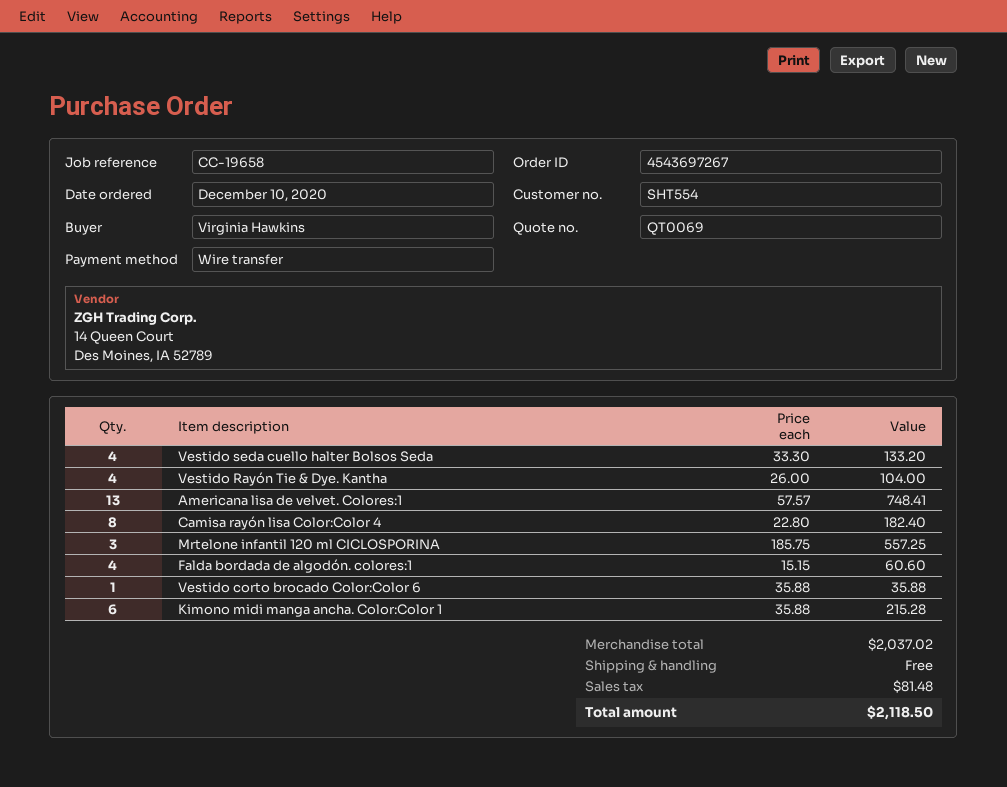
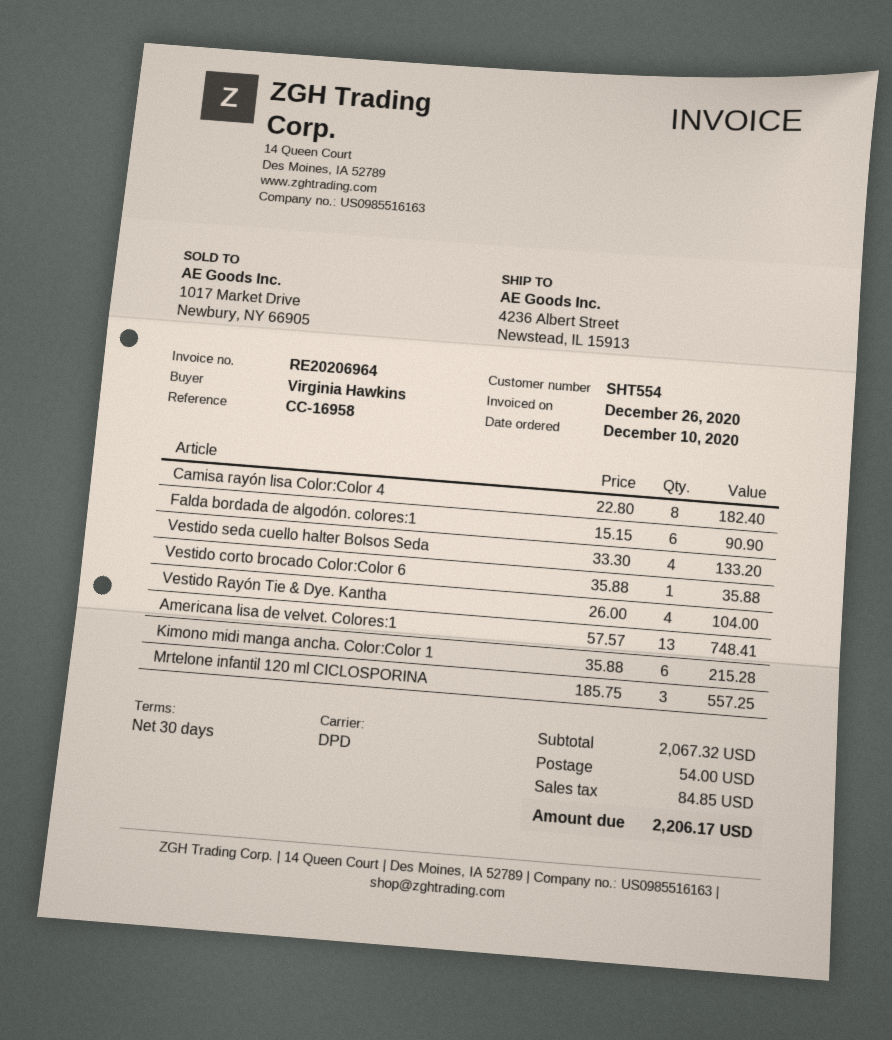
reference: CC-19658 -> CC-16958
Falda bordada de algodón. colores:1: 4 x 15.15 = 60.60 -> 6 x 15.15 = 90.90
subtotal: 2037.02 -> 2067.32
shipping: 0.00 -> 54.00
tax: 81.48 -> 84.85
total: 2118.50 -> 2206.17

